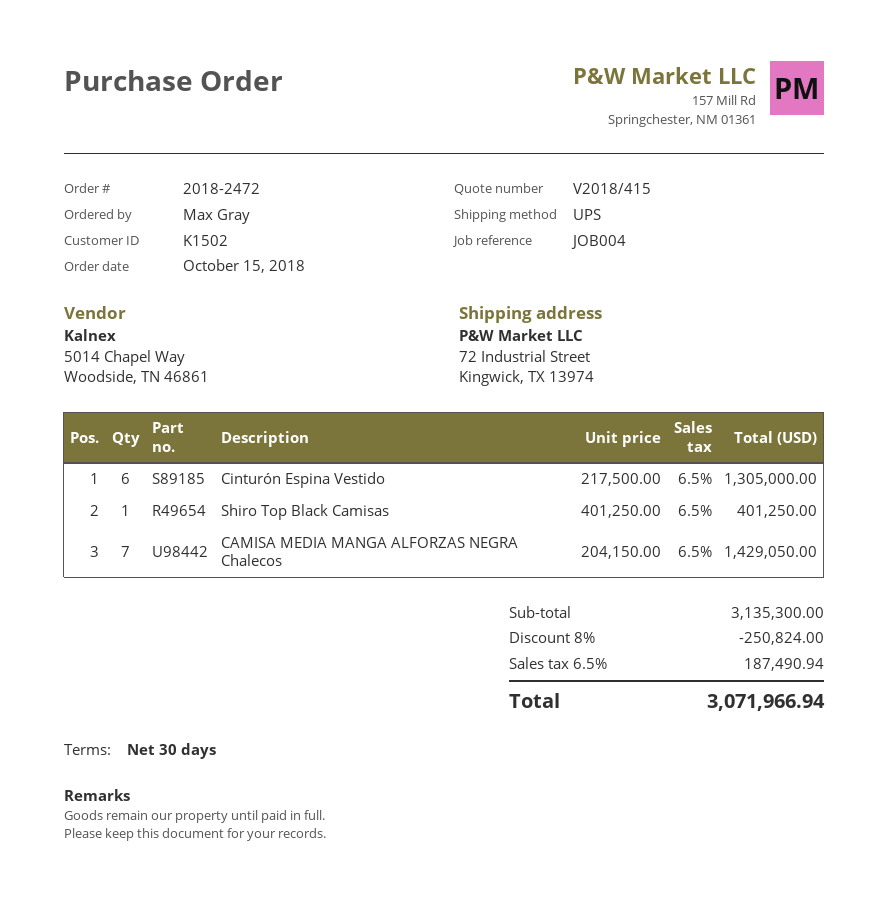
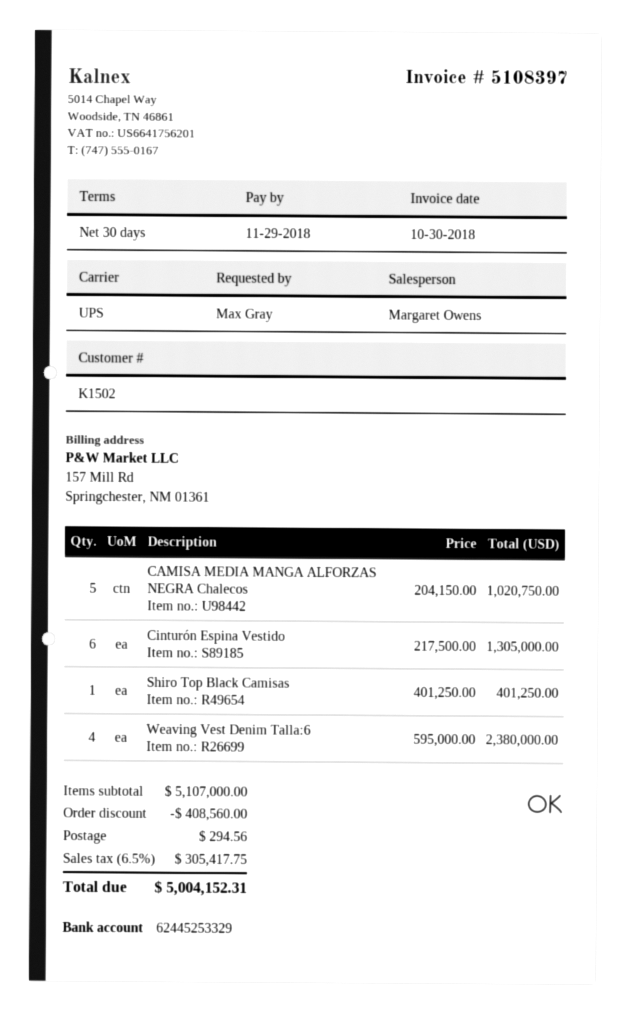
CAMISA MEDIA MANGA ALFORZAS NEGRA Chalecos: 7 x 204150.00 = 1429050.00 -> 5 x 204150.00 = 1020750.00
Weaving Vest Denim Talla:6: none -> 4 x 595000.00 = 2380000.00
subtotal: 3135300.00 -> 5107000.00
discount: 250824.00 -> 408560.00
shipping: none -> 294.56
tax: 6.5% = 187490.94 -> 6.5% = 305417.75
total: 3071966.94 -> 5004152.31

